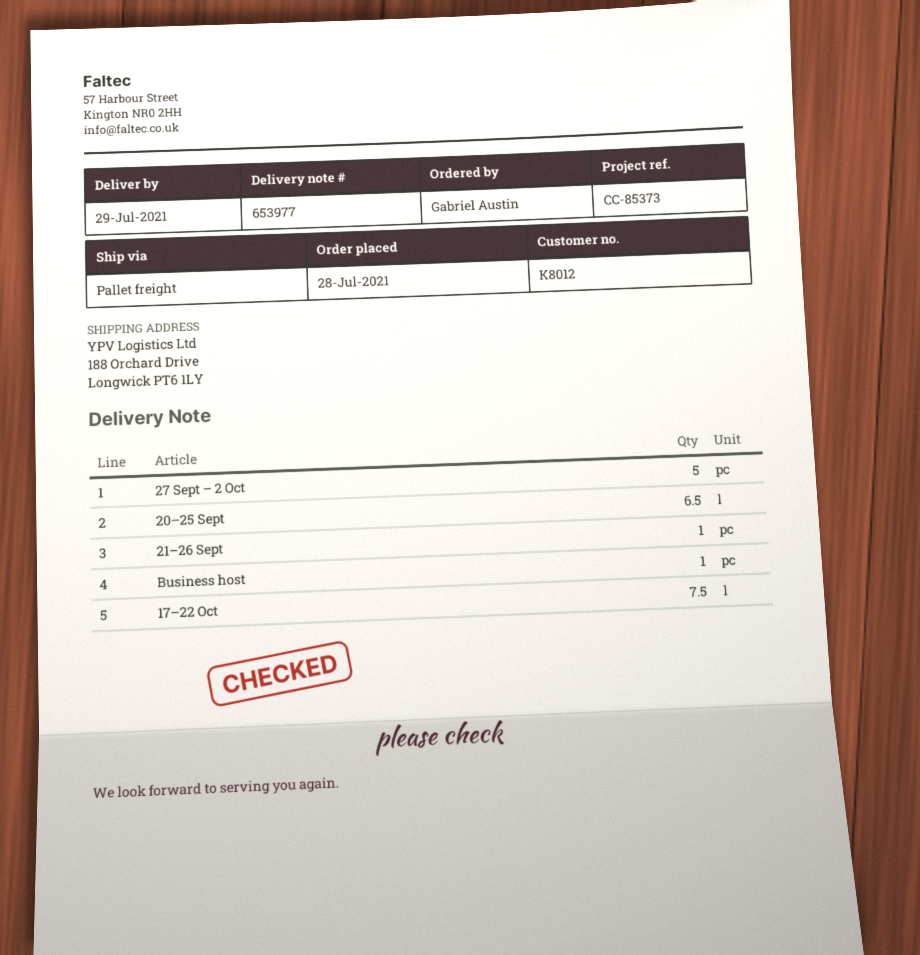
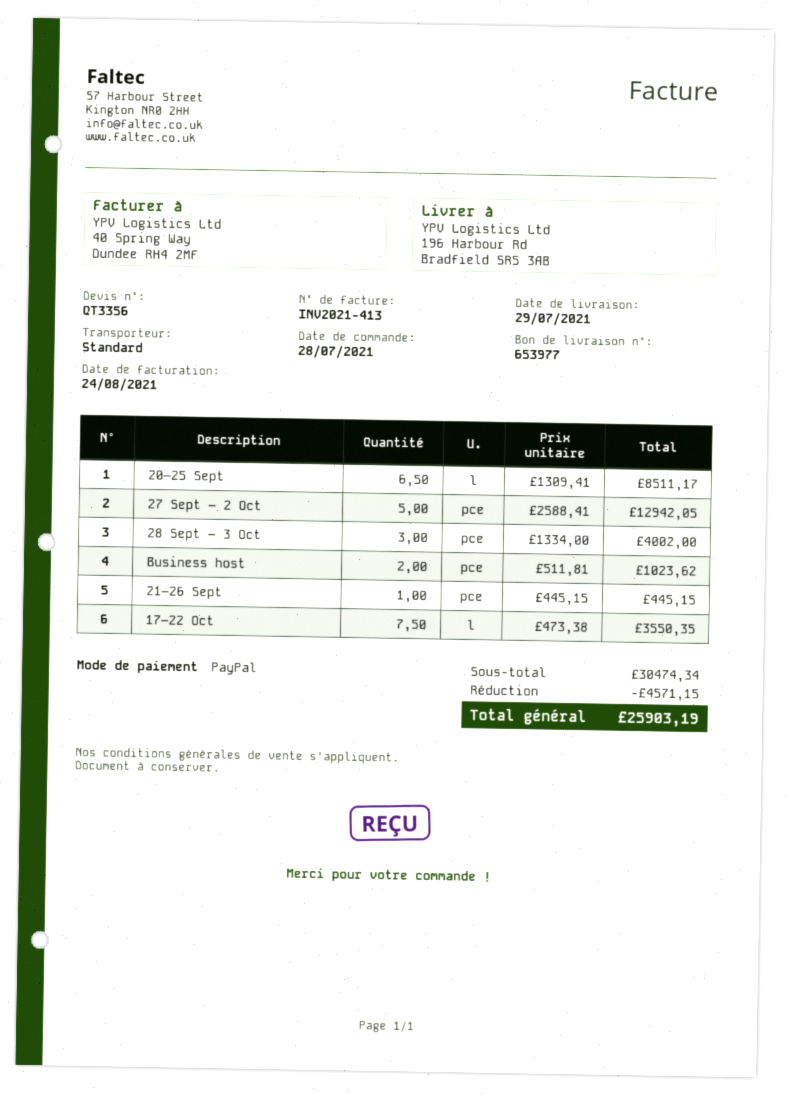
shipping method: pallet freight -> standard
ship to: 188 Orchard Drive, Longwick PT6 1LY -> 196 Harbour Rd, Bradfield SR5 3AB
Business host: 1 -> 2
28 Sept – 3 Oct: none -> 3

